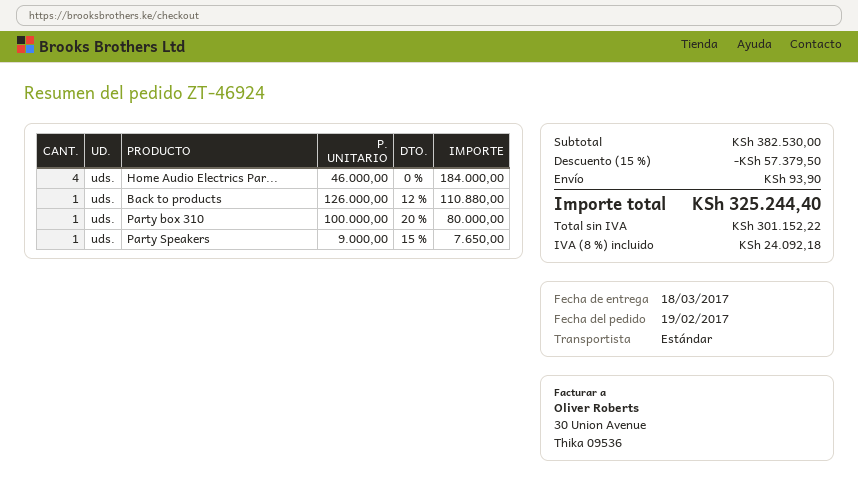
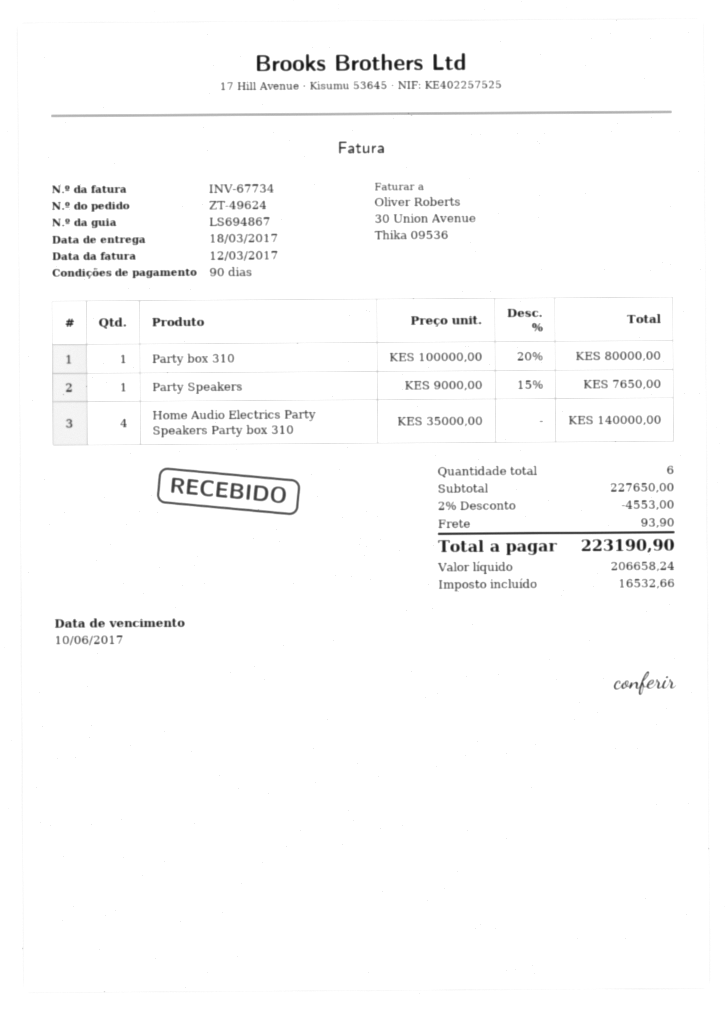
order number: ZT-46924 -> ZT-49624
Home Audio Electrics Par...: 4 x 46000.00 = 184000.00 -> 4 x 35000.00 = 140000.00
Back to products: 1 x 126000.00 - 12% = 110880.00 -> none
subtotal: 382530.00 -> 227650.00
discount: 15% = 57379.50 -> 2% = 4553.00
net: 301152.22 -> 206658.24
tax: 24092.18 -> 16532.66
total: 325244.40 -> 223190.90

